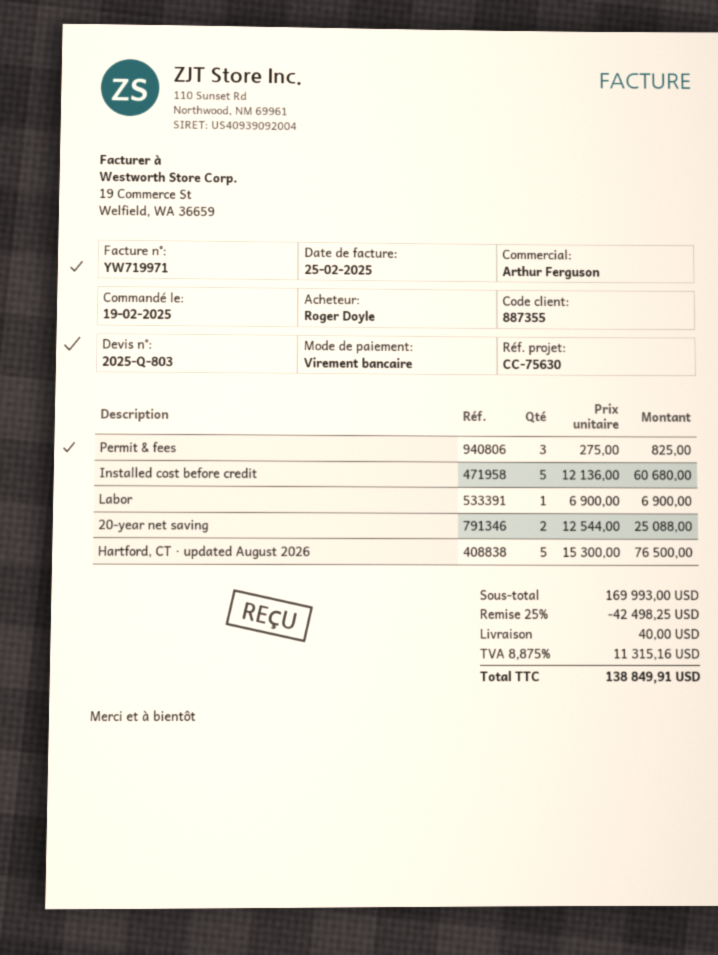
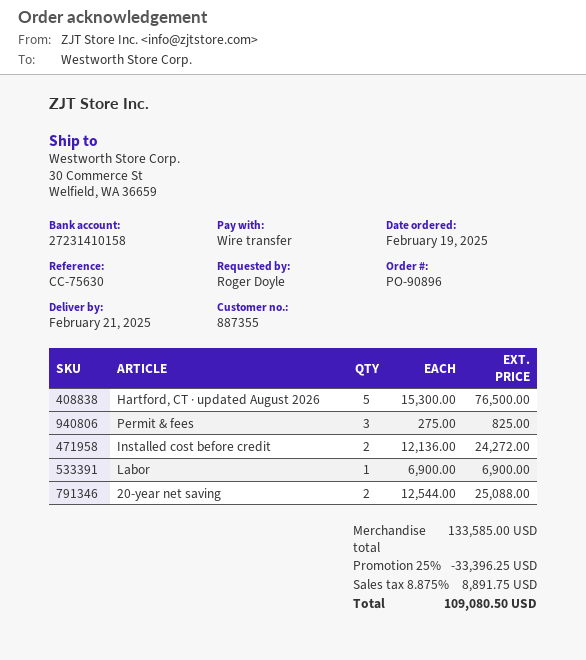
Installed cost before credit: 5 x 12136.00 = 60680.00 -> 2 x 12136.00 = 24272.00
subtotal: 169993.00 -> 133585.00
discount: 25% = 42498.25 -> 25% = 33396.25
shipping: 40.00 -> none
tax: 8.875% = 11315.16 -> 8.875% = 8891.75
total: 138849.91 -> 109080.50

